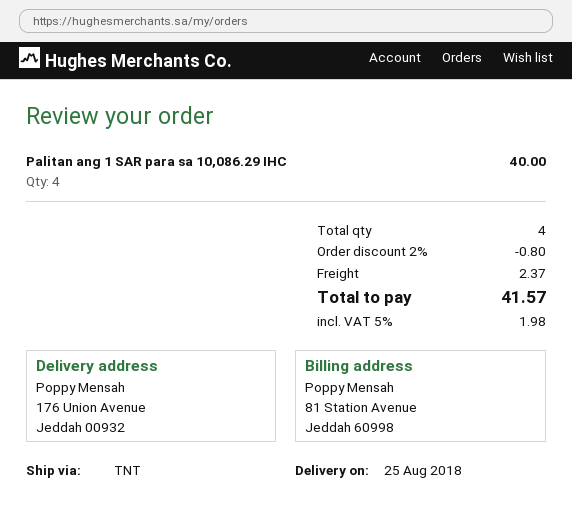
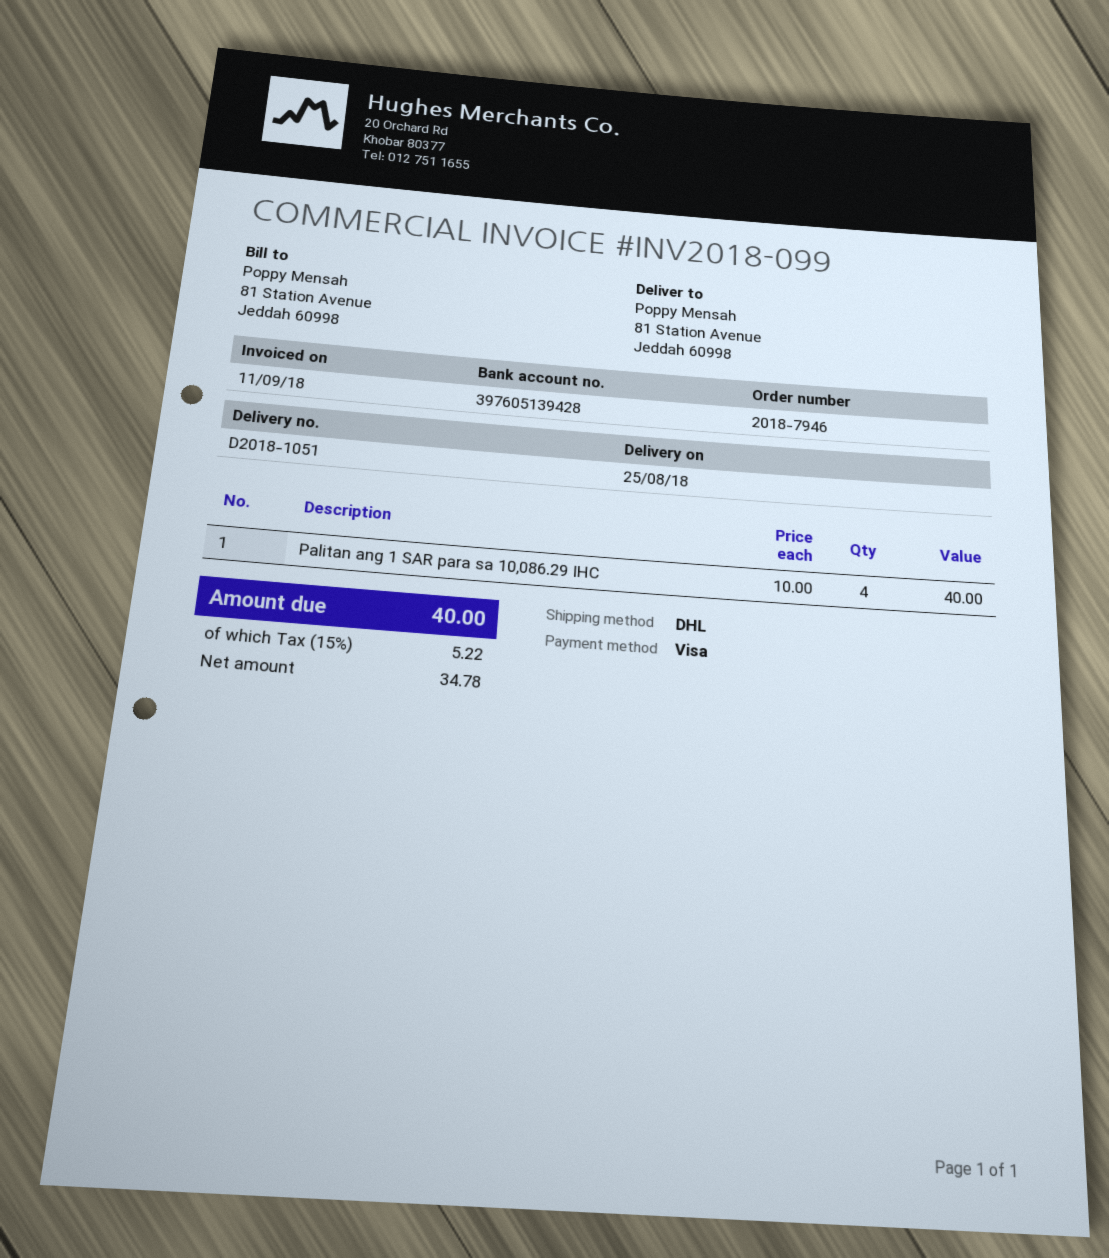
shipping method: TNT -> DHL
ship to: 176 Union Avenue, Jeddah 00932 -> 81 Station Avenue, Jeddah 60998
discount: 2% = 0.80 -> none
shipping: 2.37 -> none
tax: 5% = 1.98 -> 15% = 5.22
total: 41.57 -> 40.00

